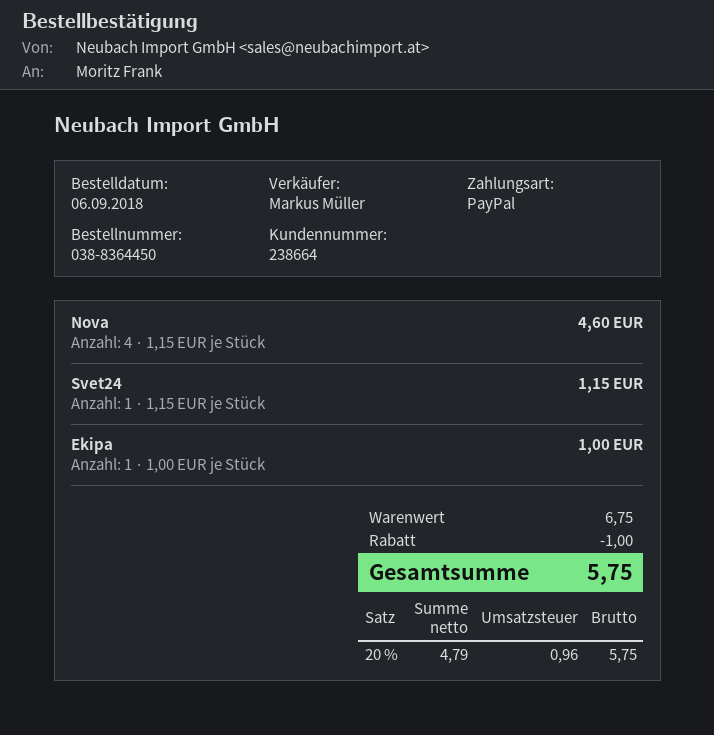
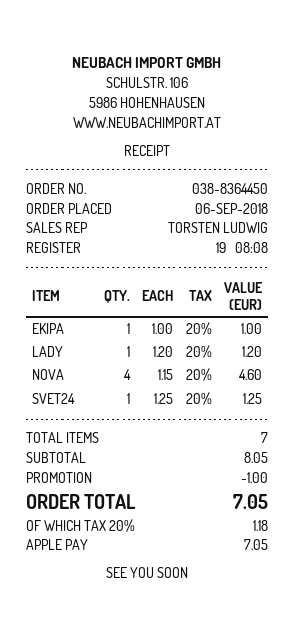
sales rep: Markus Müller -> TORSTEN LUDWIG
payment method: PayPal -> Apple Pay
Svet24: 1 x 1.15 = 1.15 -> 1 x 1.25 = 1.25
LADY: none -> 1 x 1.20 = 1.20
subtotal: 6.75 -> 8.05
tax: 20% = 0.96 -> 20% = 1.18
total: 5.75 -> 7.05

